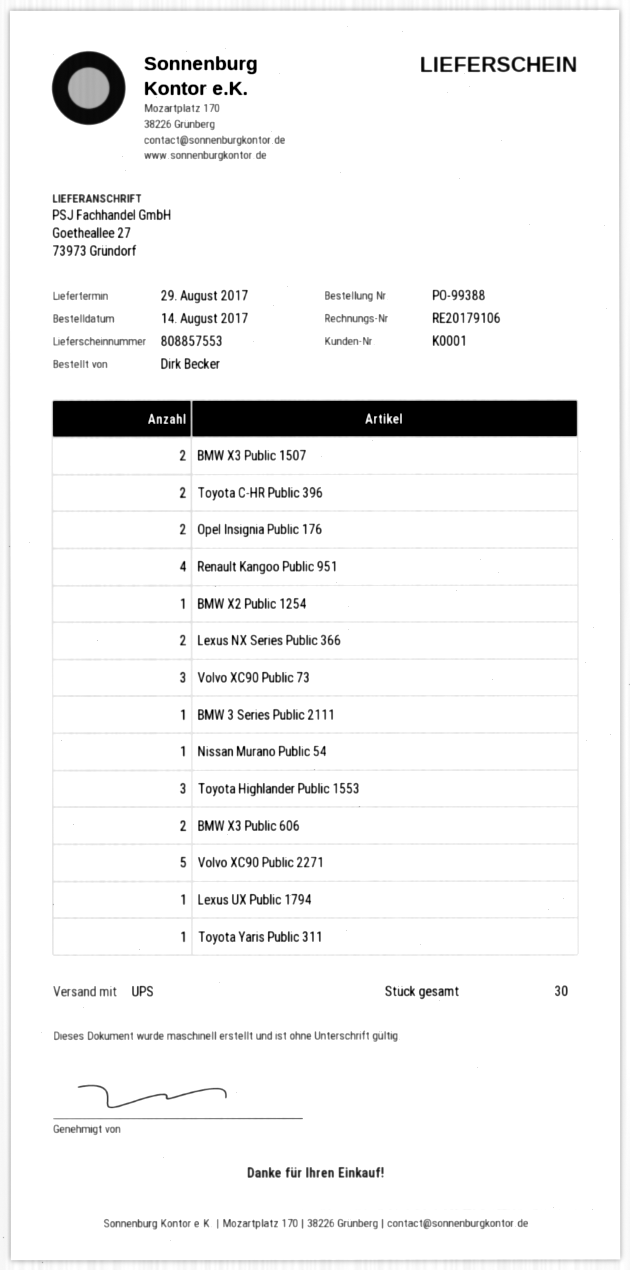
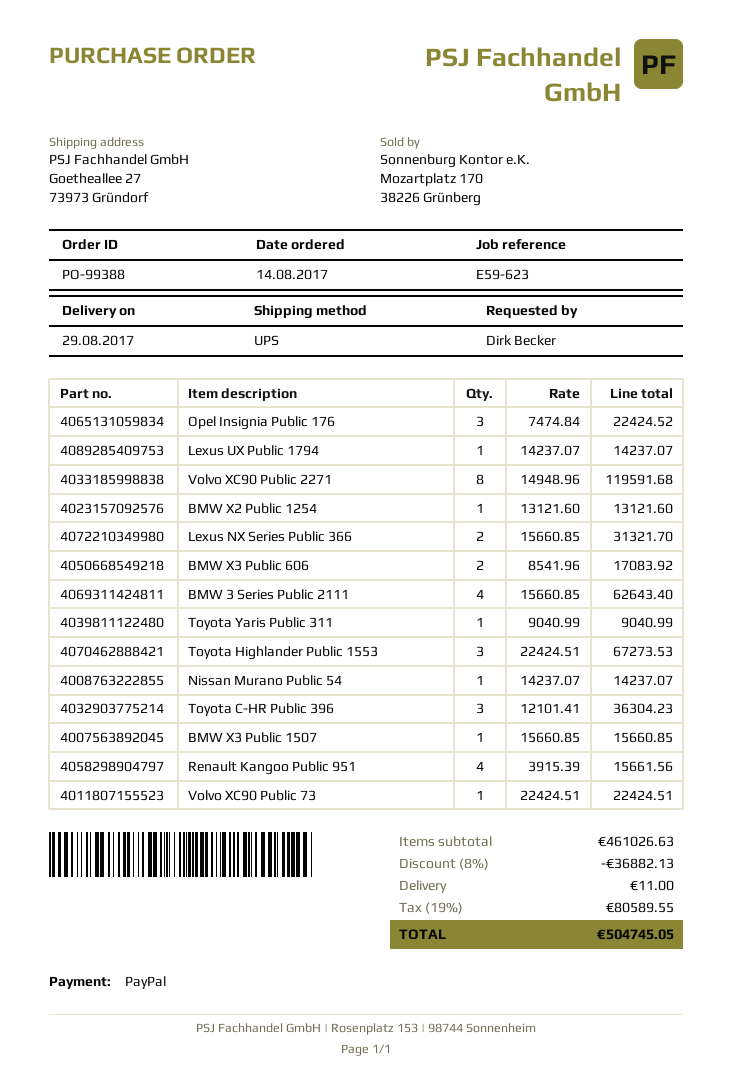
BMW X3 Public 1507: 2 -> 1
Toyota C-HR Public 396: 2 -> 3
Opel Insignia Public 176: 2 -> 3
Volvo XC90 Public 73: 3 -> 1
BMW 3 Series Public 2111: 1 -> 4
Volvo XC90 Public 2271: 5 -> 8

